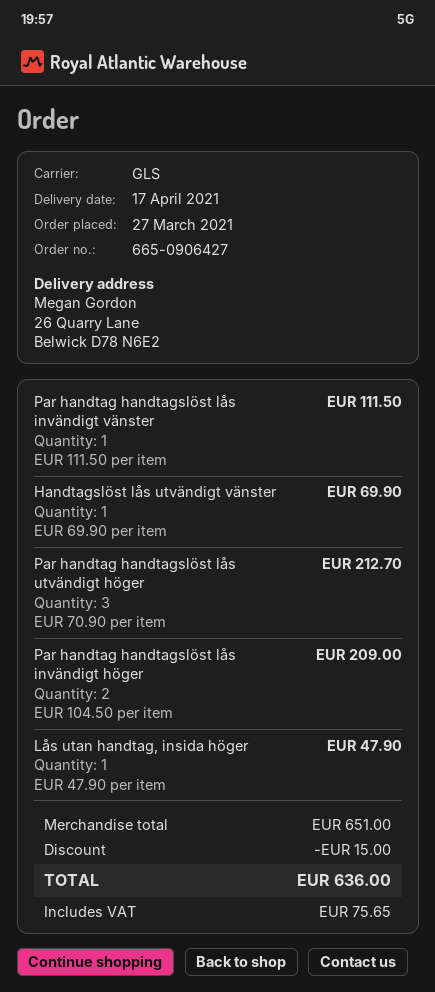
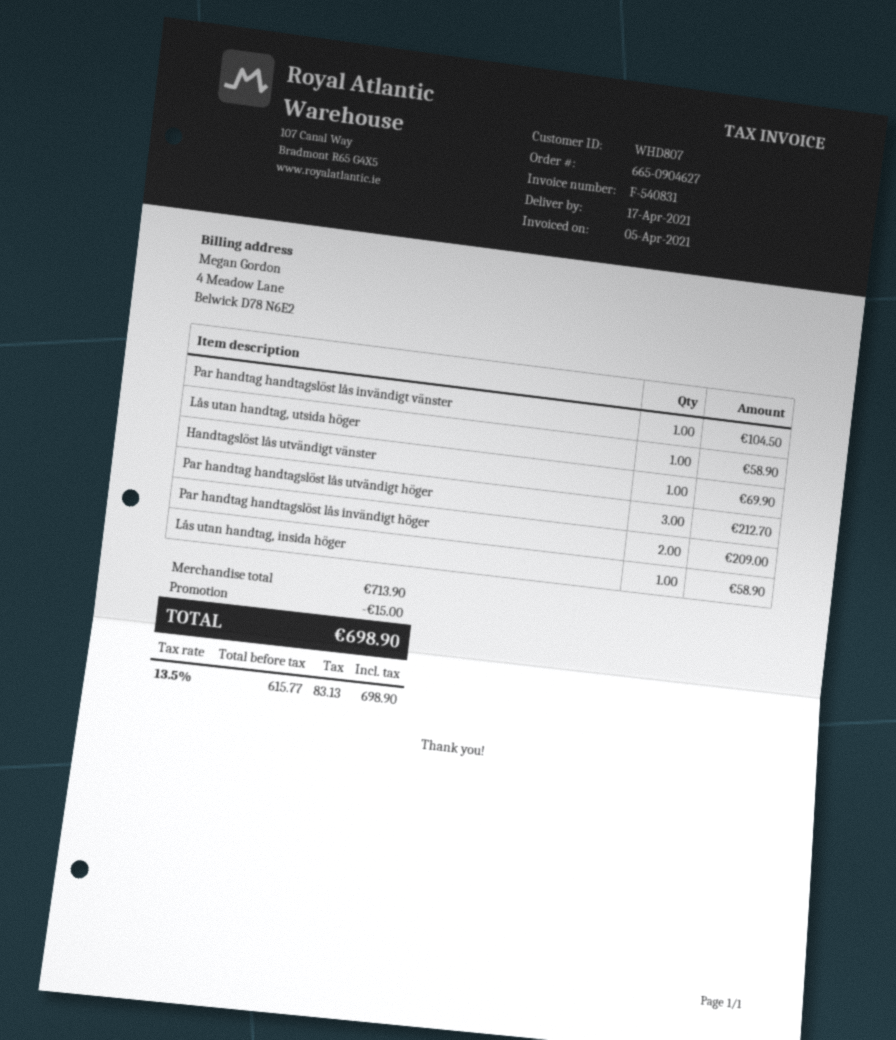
order number: 665-0906427 -> 665-0904627
Par handtag handtagslöst lås invändigt vänster: 1 for 111.50 -> 1 for 104.50
Lås utan handtag, insida höger: 1 for 47.90 -> 1 for 58.90
Lås utan handtag, utsida höger: none -> 1 for 58.90
subtotal: 651.00 -> 713.90
tax: 75.65 -> 83.13
total: 636.00 -> 698.90

